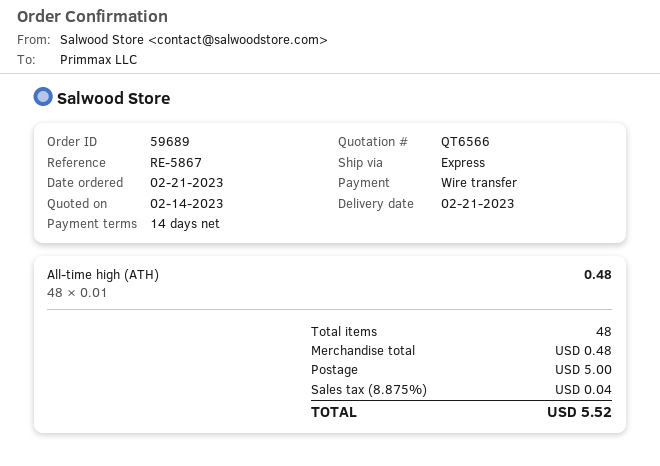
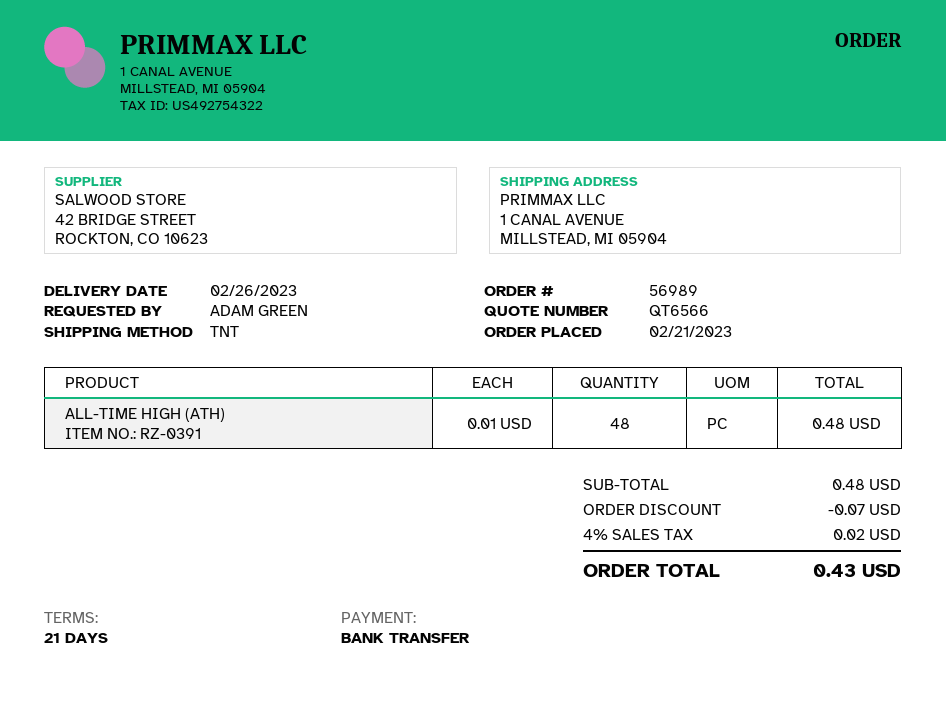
order number: 59689 -> 56989
delivery date: 2023-02-21 -> 2023-02-26
payment terms: 14 days -> 21 days
shipping method: express -> TNT
discount: none -> 0.07
shipping: 5.00 -> none
tax: 8.875% = 0.04 -> 4% = 0.02
total: 5.52 -> 0.43

